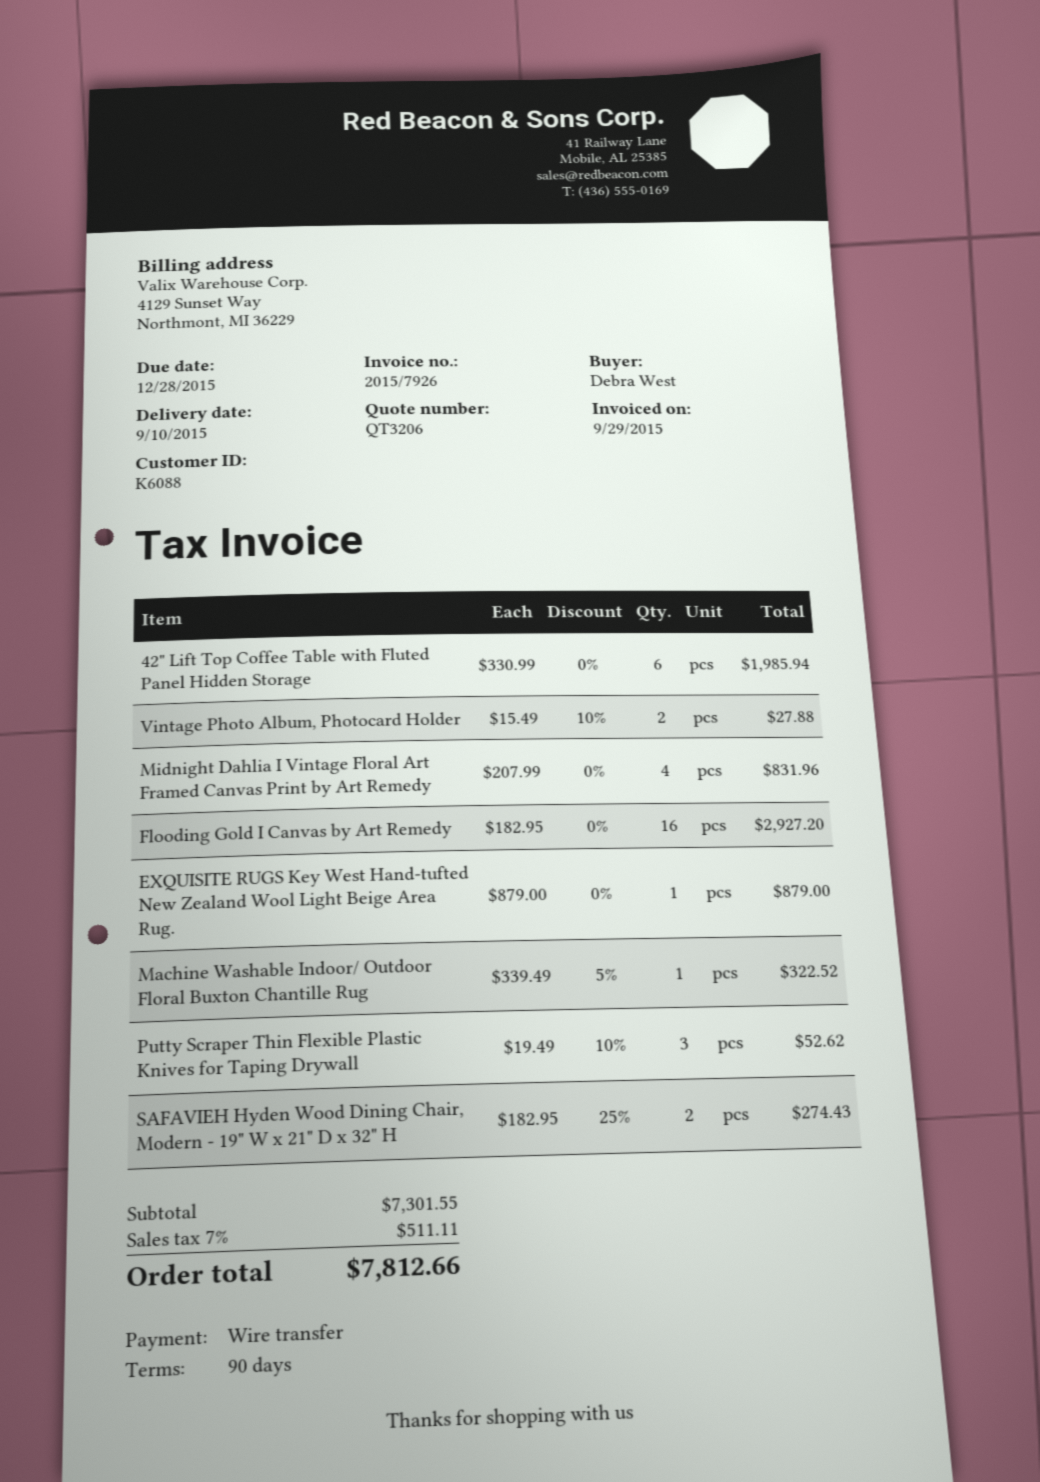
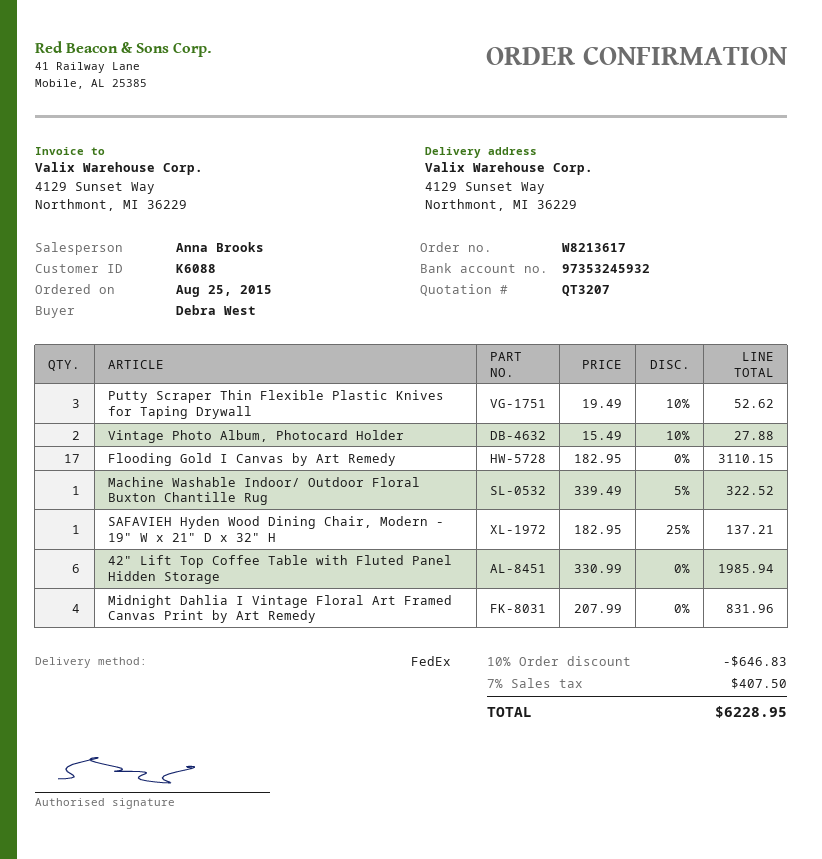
quote number: QT3206 -> QT3207
Flooding Gold I Canvas by Art Remedy: 16 x 182.95 = 2927.20 -> 17 x 182.95 = 3110.15
EXQUISITE RUGS Key West Hand-tufted New Zealand Wool Light Beige Area Rug.: 1 x 879.00 = 879.00 -> none
SAFAVIEH Hyden Wood Dining Chair, Modern - 19" W x 21" D x 32" H: 2 x 182.95 - 25% = 274.43 -> 1 x 182.95 - 25% = 137.21
discount: none -> 10% = 646.83
tax: 7% = 511.11 -> 7% = 407.50
total: 7812.66 -> 6228.95

